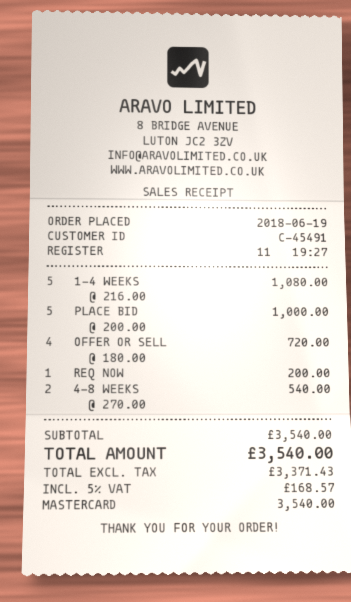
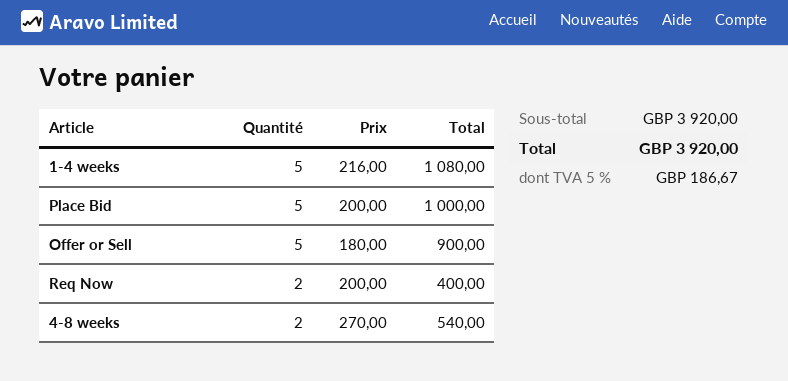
OFFER OR SELL: 4 x 180.00 = 720.00 -> 5 x 180.00 = 900.00
REQ NOW: 1 x 200.00 = 200.00 -> 2 x 200.00 = 400.00
subtotal: 3540.00 -> 3920.00
tax: 5% = 168.57 -> 5% = 186.67
total: 3540.00 -> 3920.00

